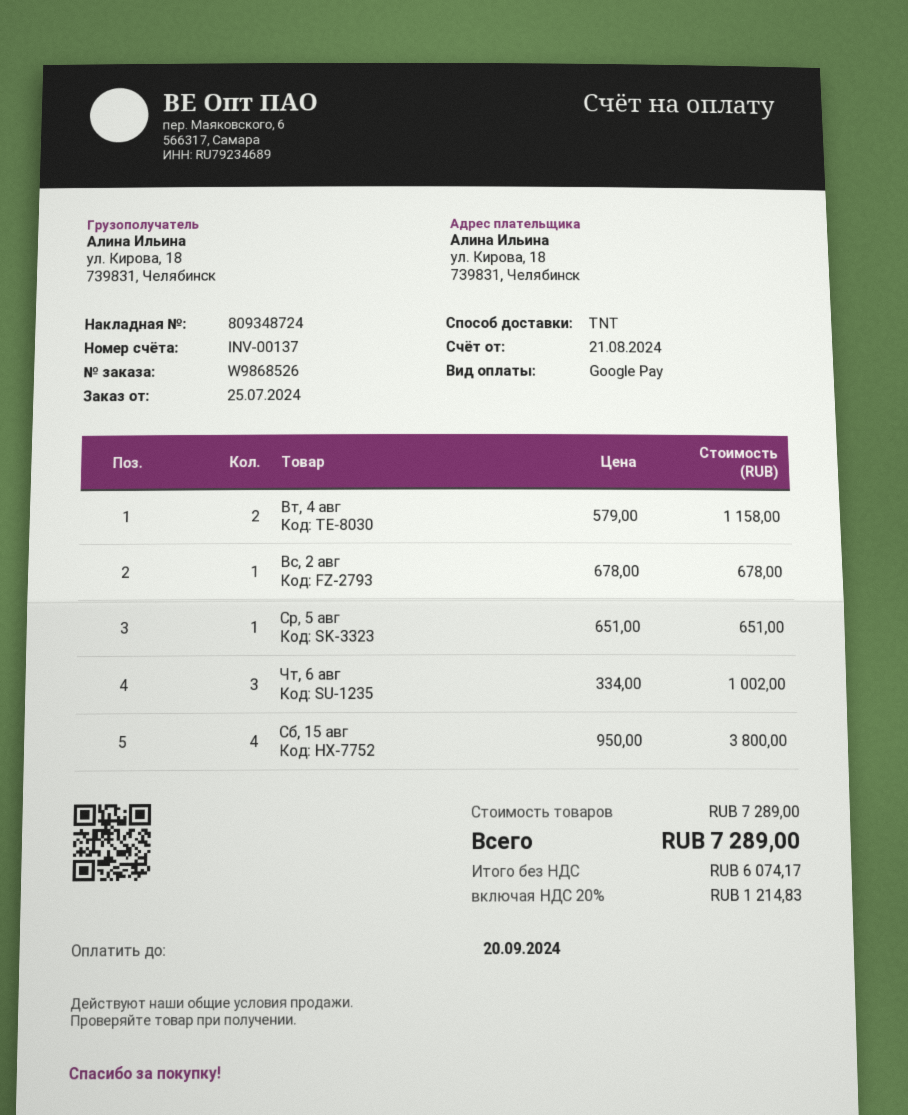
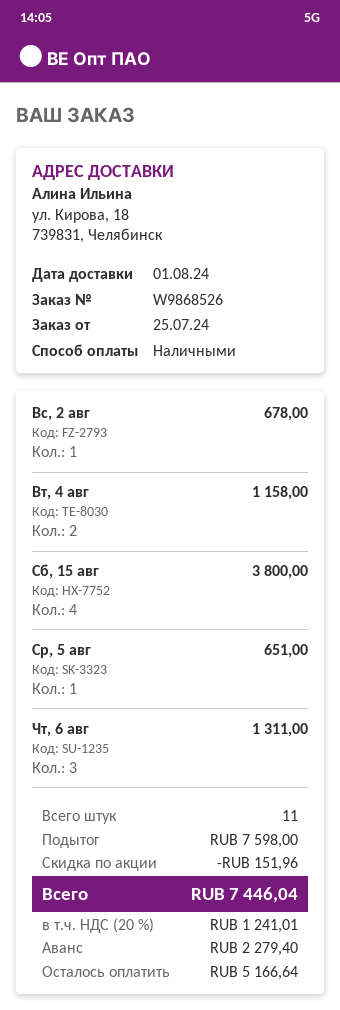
payment method: Google Pay -> cash
Чт, 6 авг: 3 for 1002.00 -> 3 for 1311.00
subtotal: 7289.00 -> 7598.00
discount: none -> 151.96
tax: 20% = 1214.83 -> 20% = 1241.01
total: 7289.00 -> 7446.04

